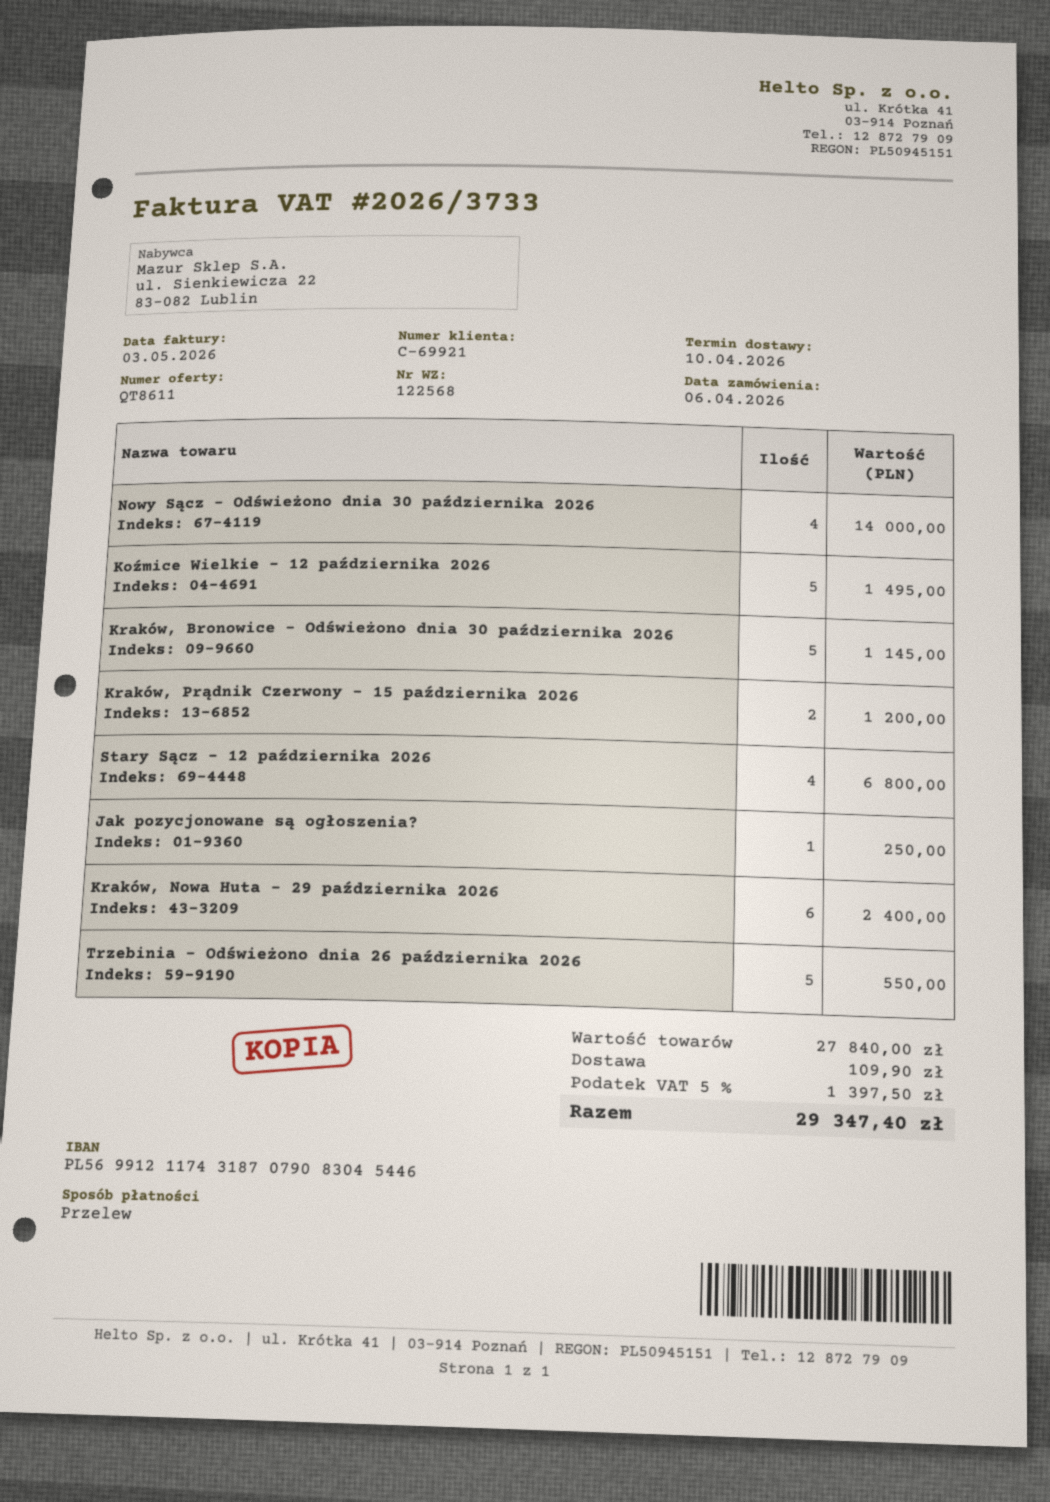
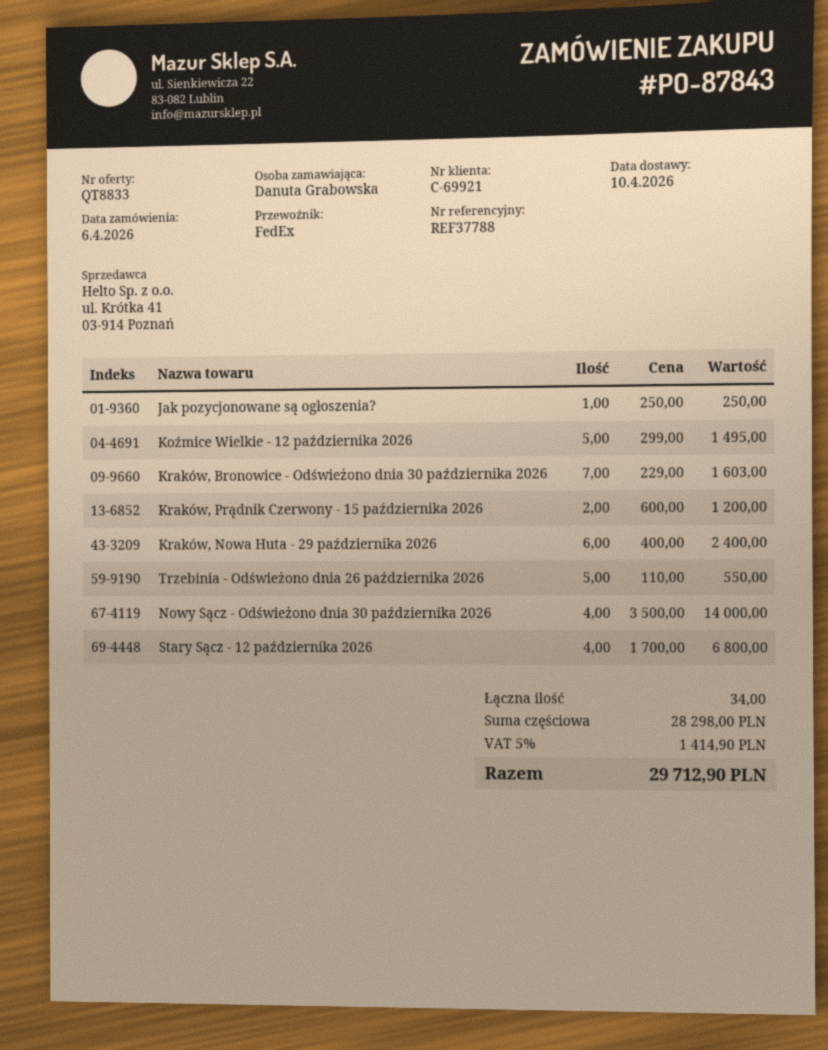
quote number: QT8611 -> QT8833
Kraków, Bronowice - Odświeżono dnia 30 października 2026: 5 for 1145.00 -> 7 for 1603.00
subtotal: 27840.00 -> 28298.00
shipping: 109.90 -> none
tax: 5% = 1397.50 -> 5% = 1414.90
total: 29347.40 -> 29712.90

